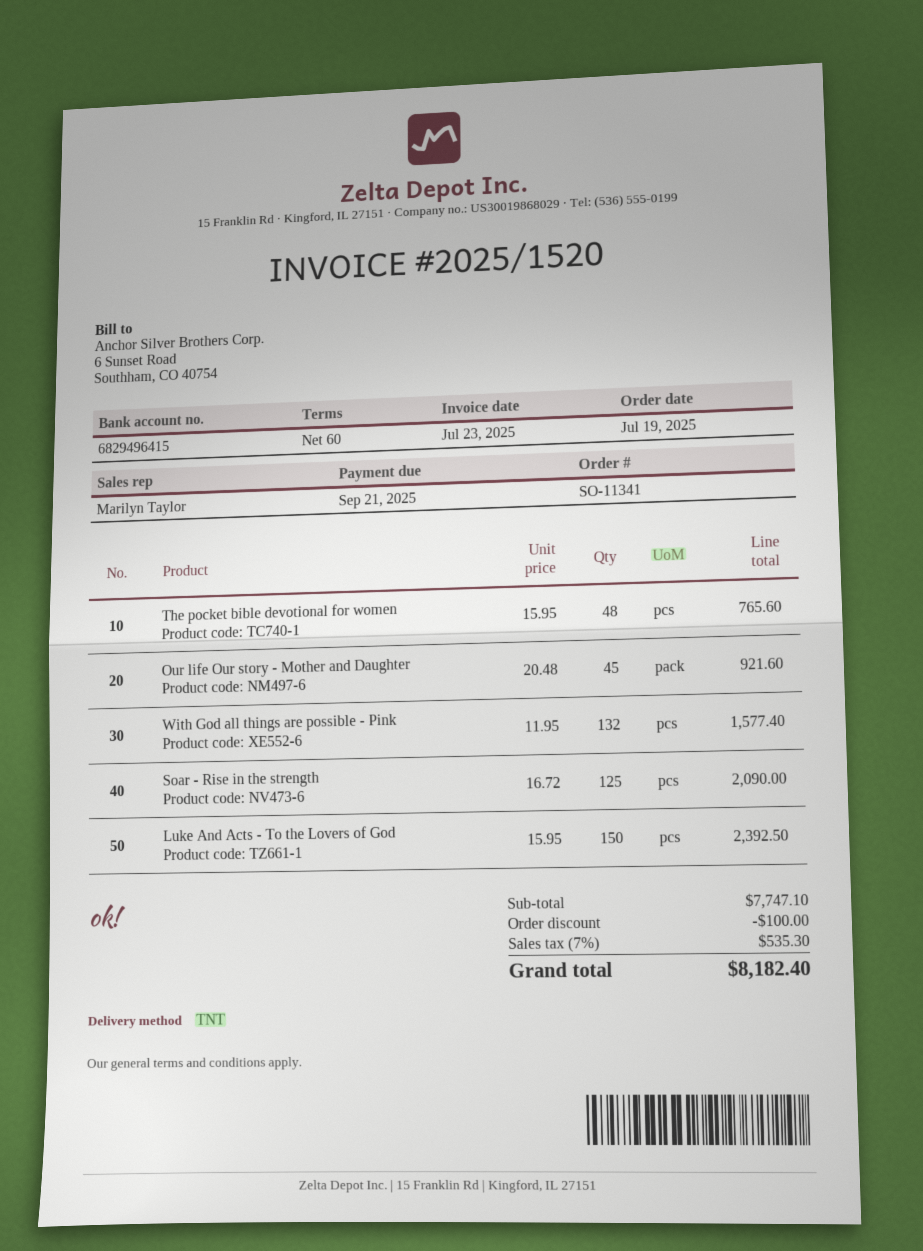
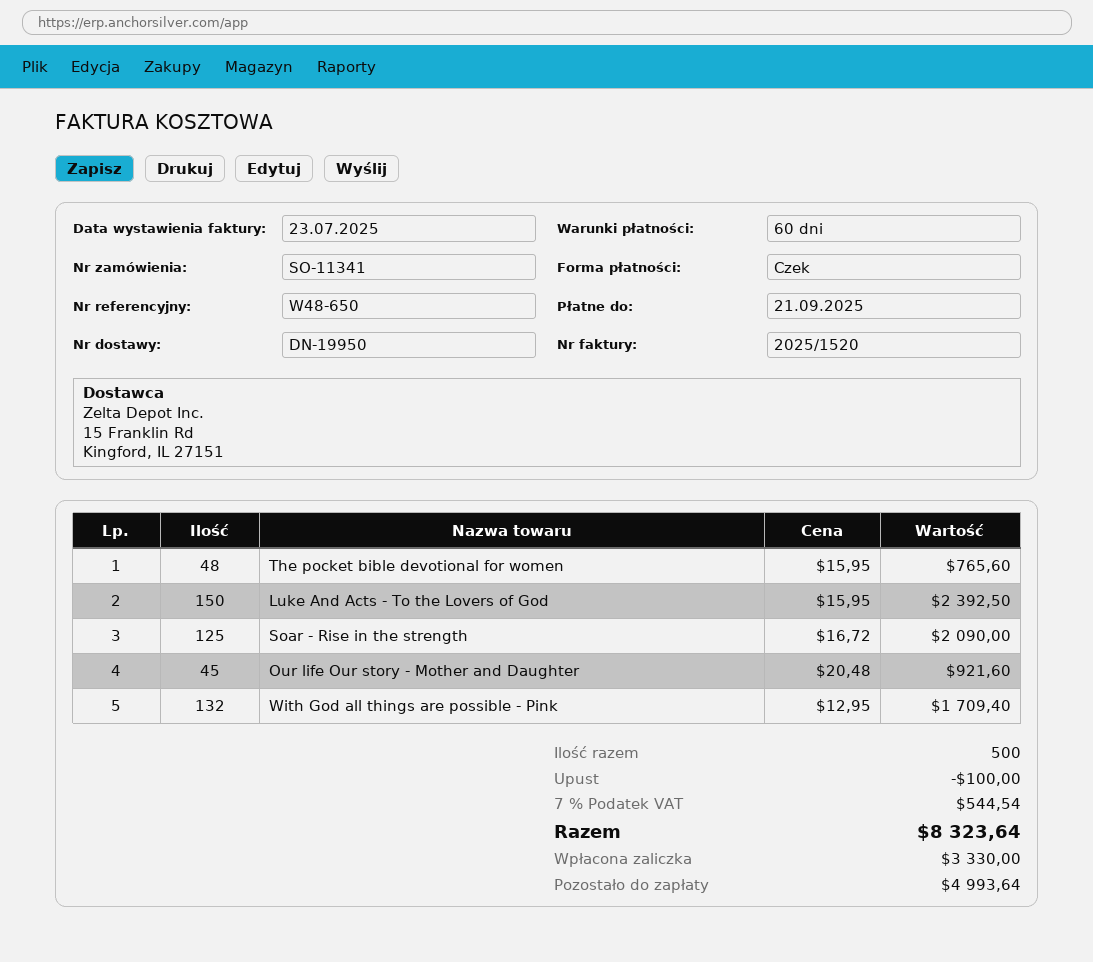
With God all things are possible - Pink: 132 x 11.95 = 1577.40 -> 132 x 12.95 = 1709.40
tax: 7% = 535.30 -> 7% = 544.54
total: 8182.40 -> 8323.64

